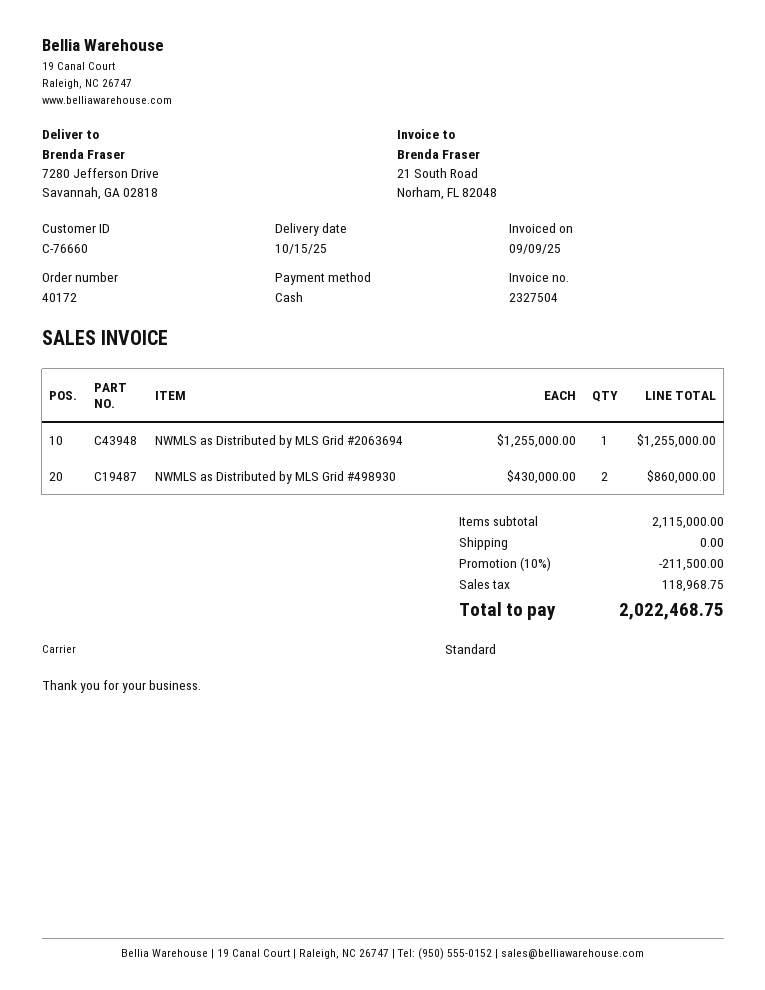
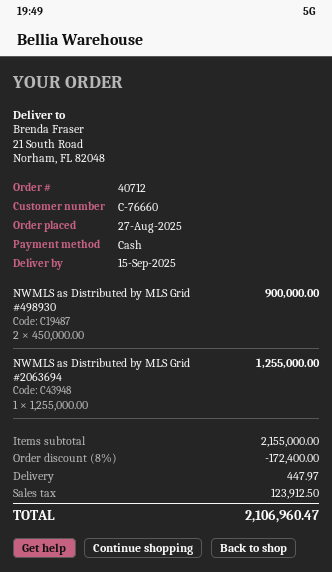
order number: 40172 -> 40712
delivery date: 2025-10-15 -> 2025-09-15
ship to: 7280 Jefferson Drive, Savannah, GA 02818 -> 21 South Road, Norham, FL 82048
NWMLS as Distributed by MLS Grid #498930: 2 x 430000.00 = 860000.00 -> 2 x 450000.00 = 900000.00
subtotal: 2115000.00 -> 2155000.00
discount: 10% = 211500.00 -> 8% = 172400.00
shipping: 0.00 -> 447.97
tax: 118968.75 -> 123912.50
total: 2022468.75 -> 2106960.47

